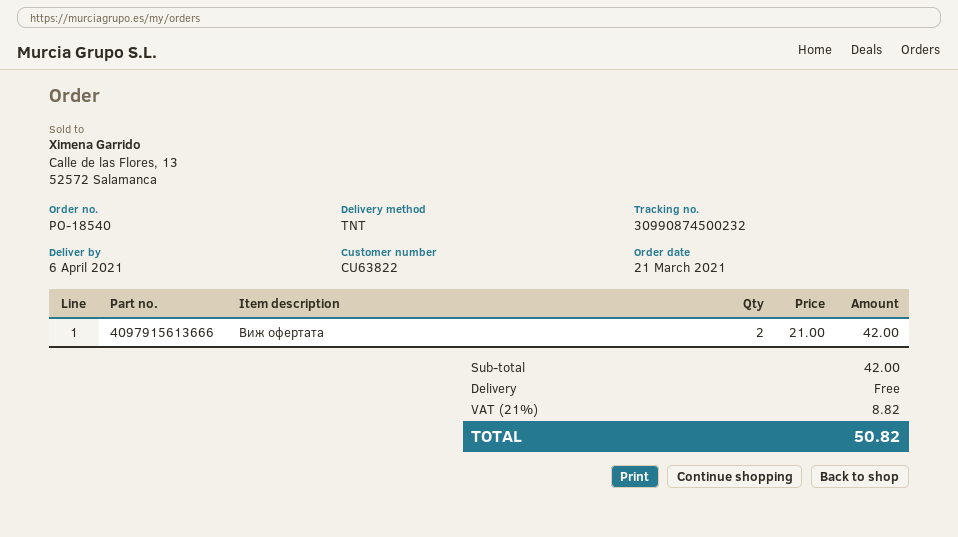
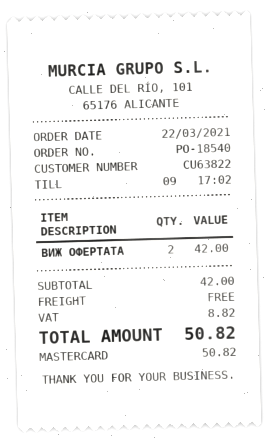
order date: 2021-03-21 -> 2021-03-22

